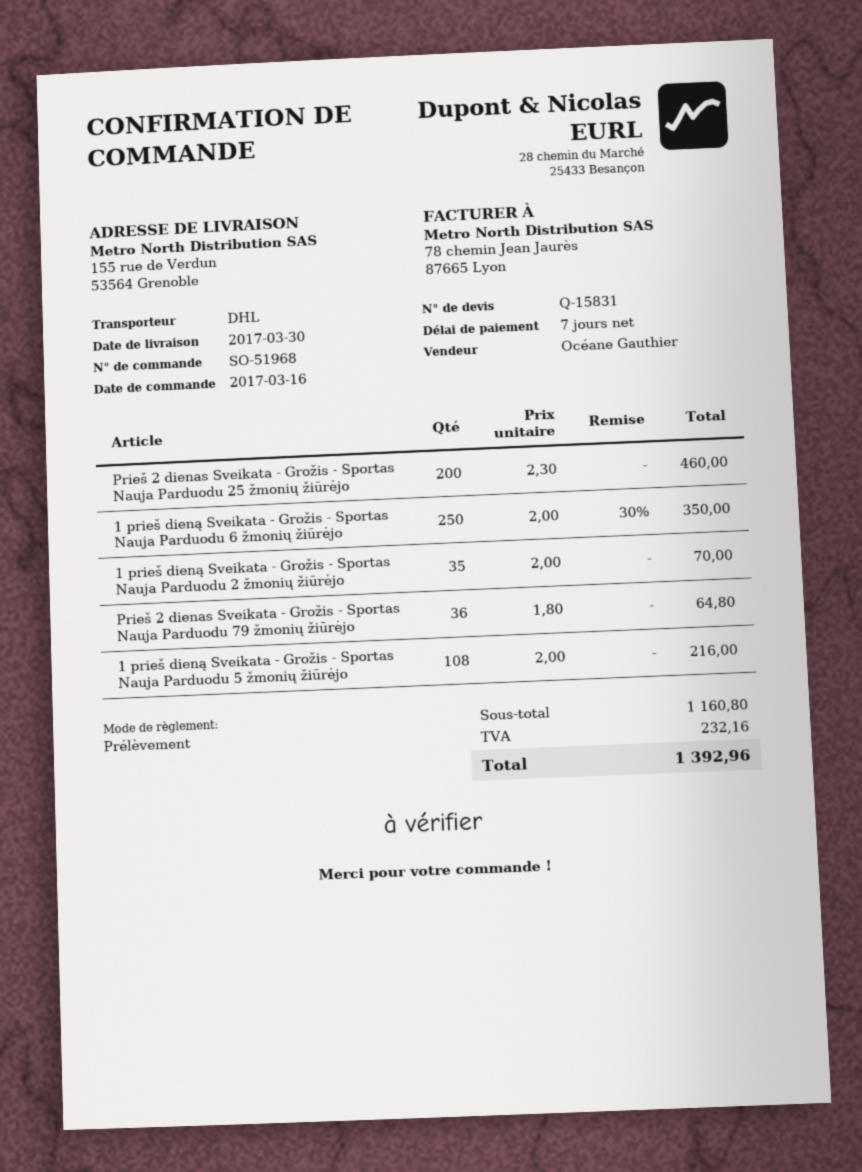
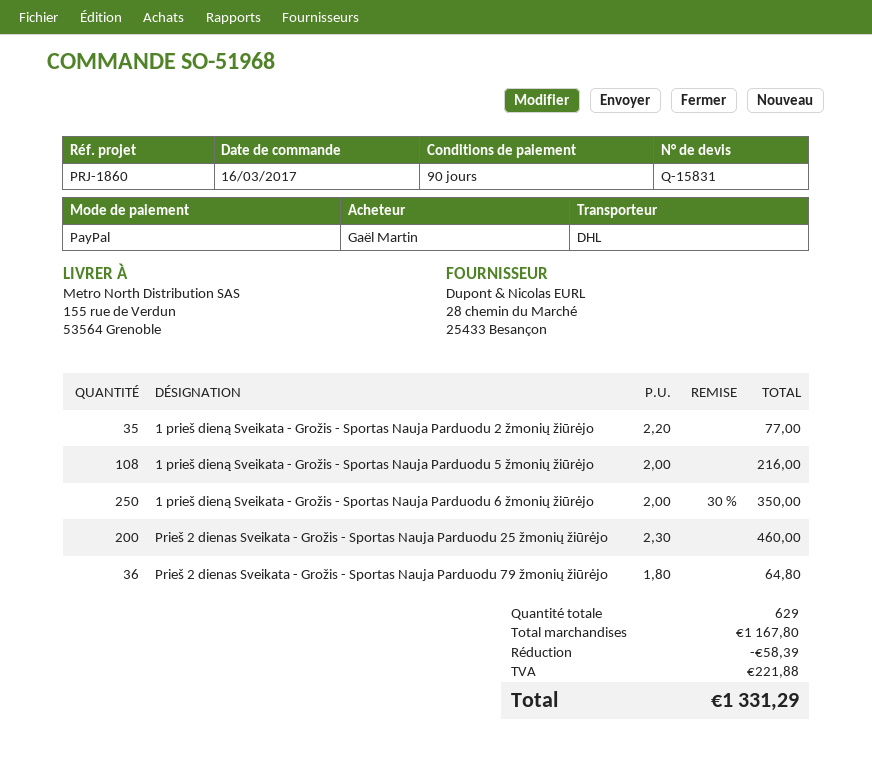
payment terms: 7 days -> 90 days
payment method: direct debit -> PayPal
1 prieš dieną Sveikata - Grožis - Sportas Nauja Parduodu 2 žmonių žiūrėjo: 35 x 2.00 = 70.00 -> 35 x 2.20 = 77.00
subtotal: 1160.80 -> 1167.80
discount: none -> 58.39
tax: 232.16 -> 221.88
total: 1392.96 -> 1331.29

